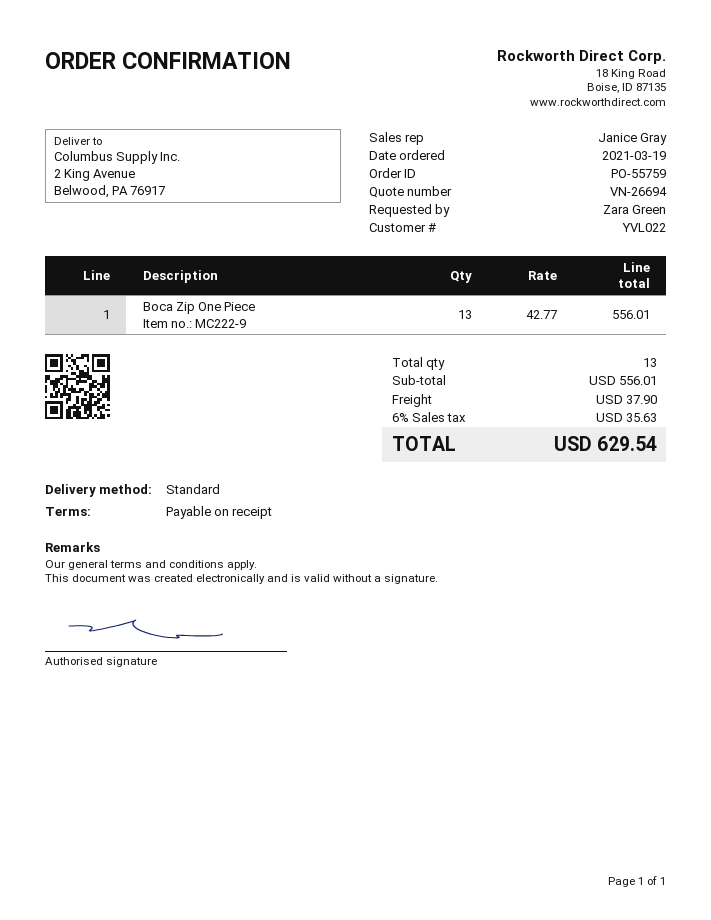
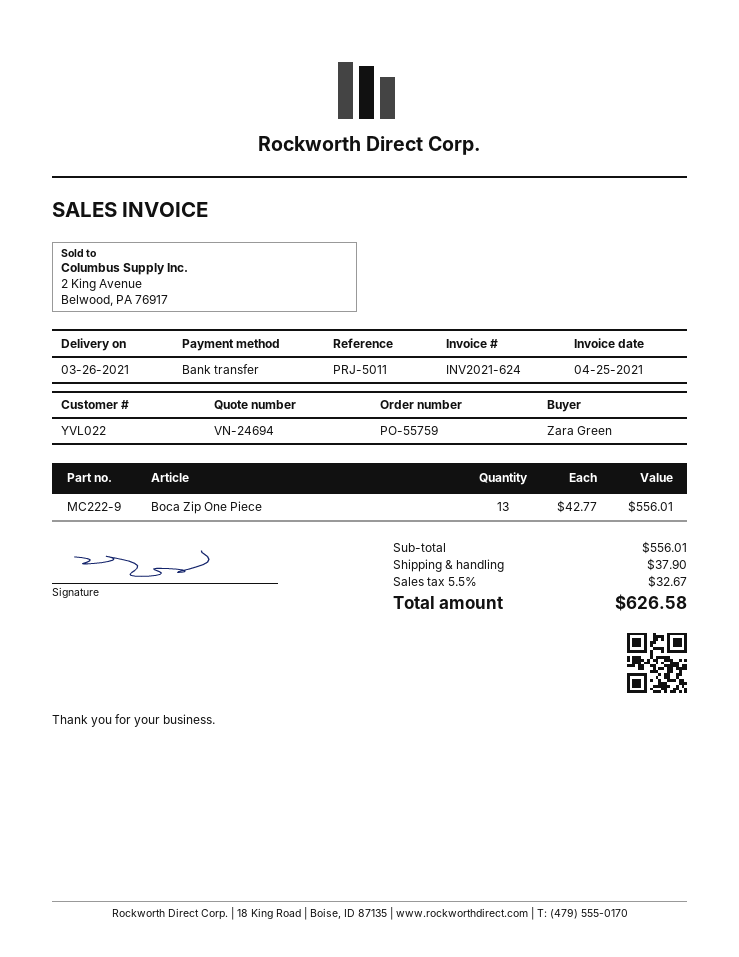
quote number: VN-26694 -> VN-24694
tax: 6% = 35.63 -> 5.5% = 32.67
total: 629.54 -> 626.58

